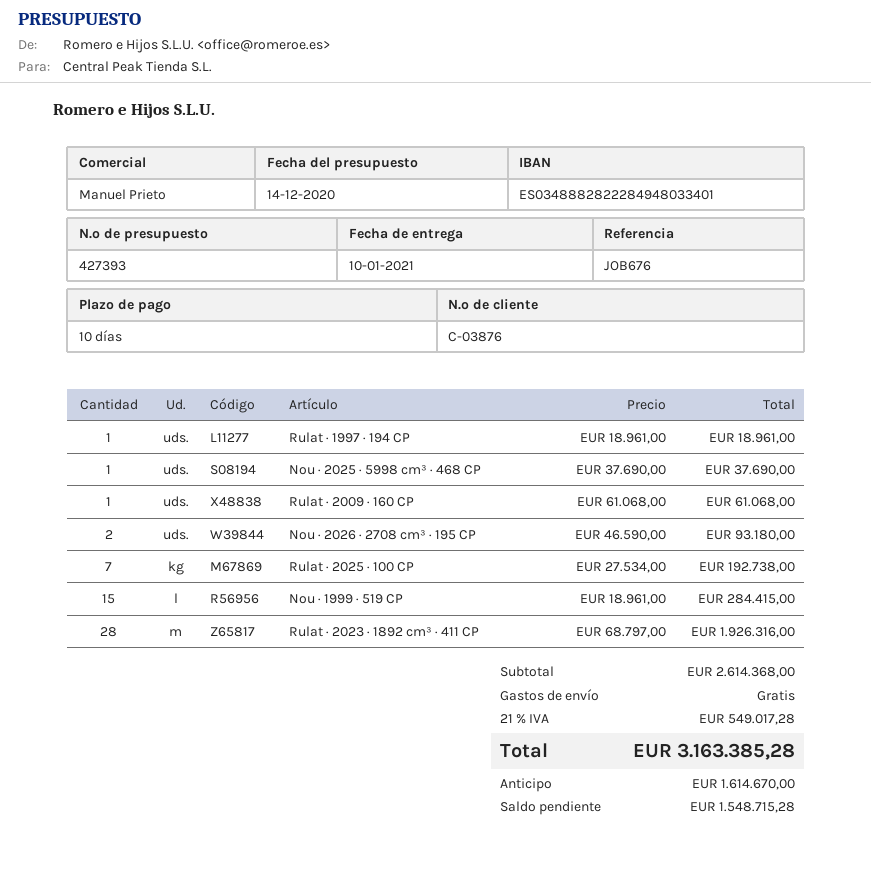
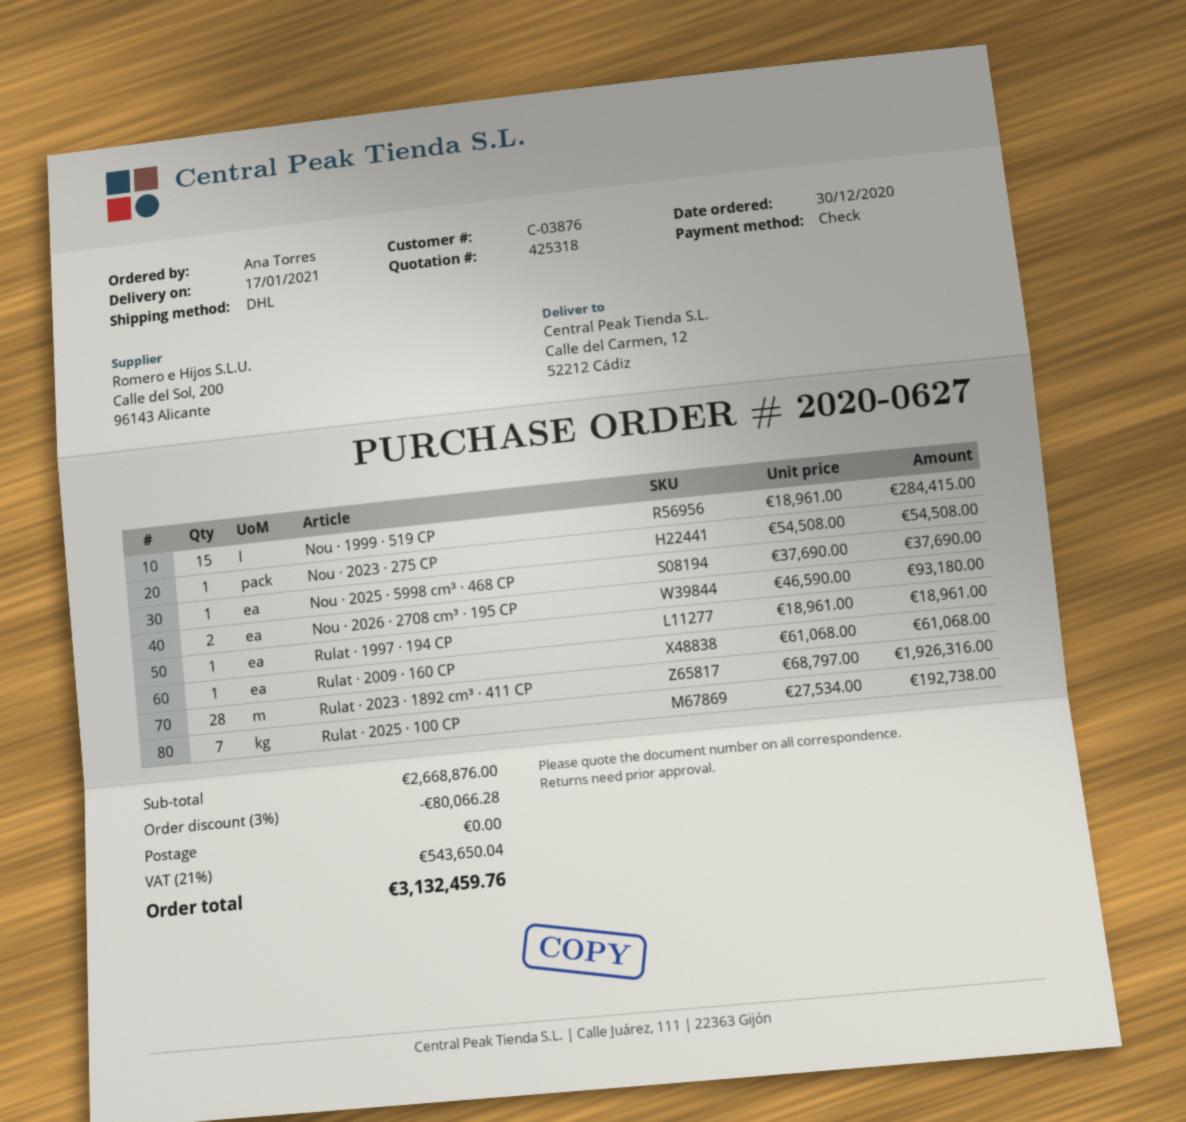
quote number: 427393 -> 425318
delivery date: 2021-01-10 -> 2021-01-17
Nou · 2023 · 275 CP: none -> 1 x 54508.00 = 54508.00
subtotal: 2614368.00 -> 2668876.00
discount: none -> 3% = 80066.28
tax: 21% = 549017.28 -> 21% = 543650.04
total: 3163385.28 -> 3132459.76

